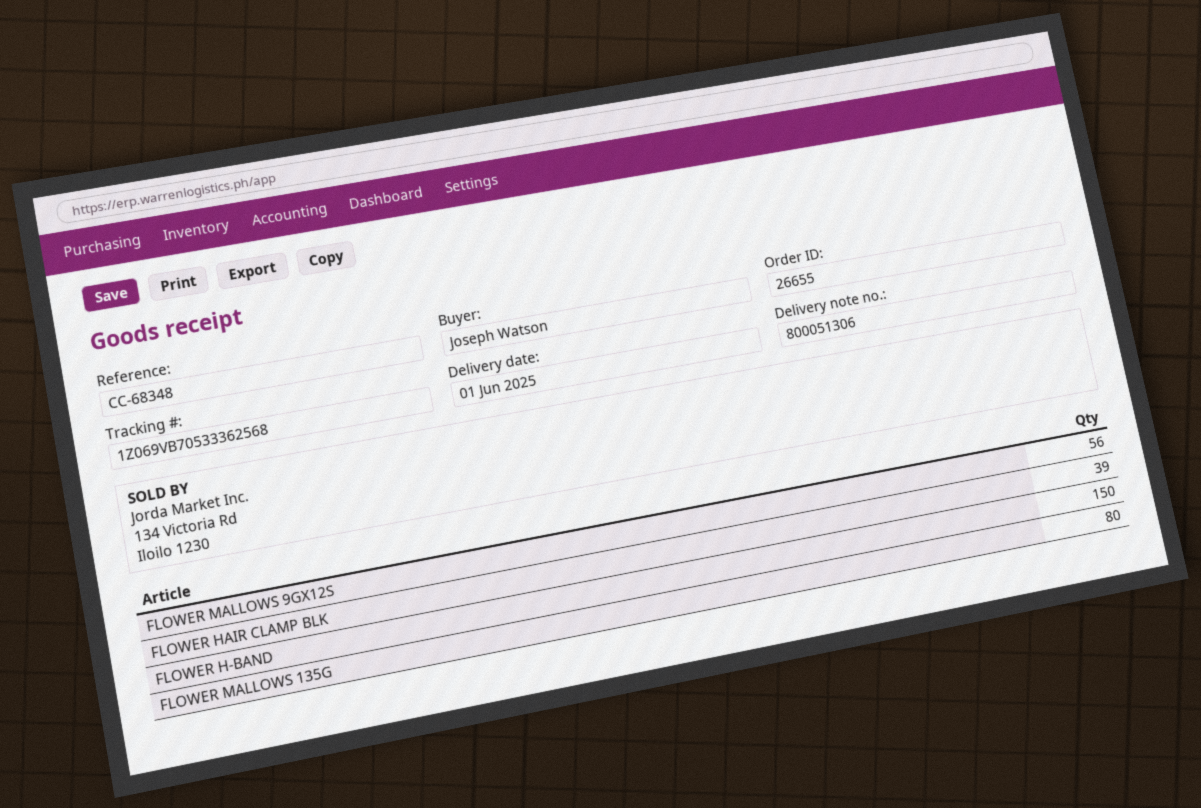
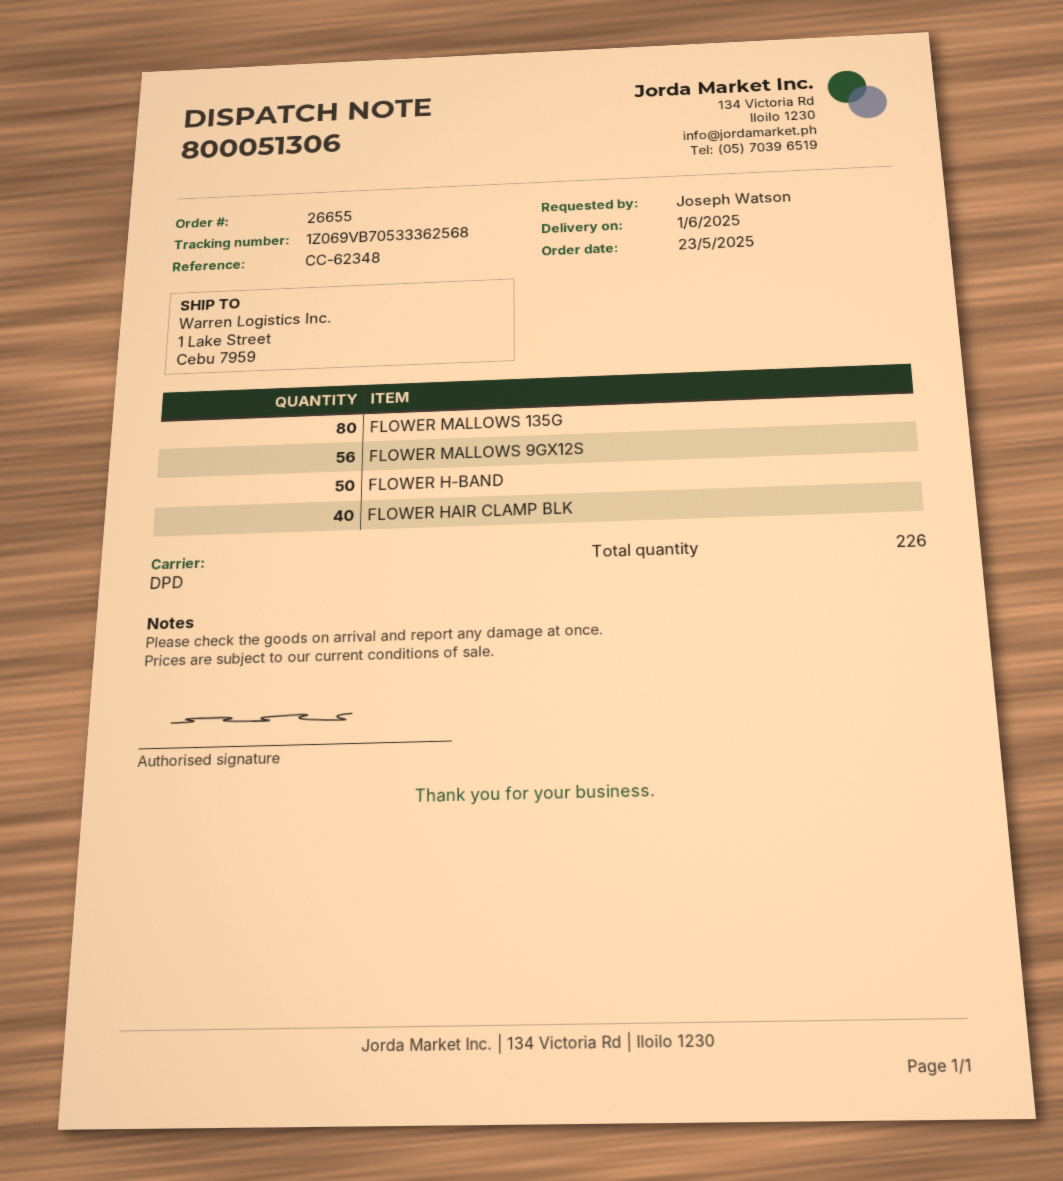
reference: CC-68348 -> CC-62348
FLOWER HAIR CLAMP BLK: 39 -> 40
FLOWER H-BAND: 150 -> 50

